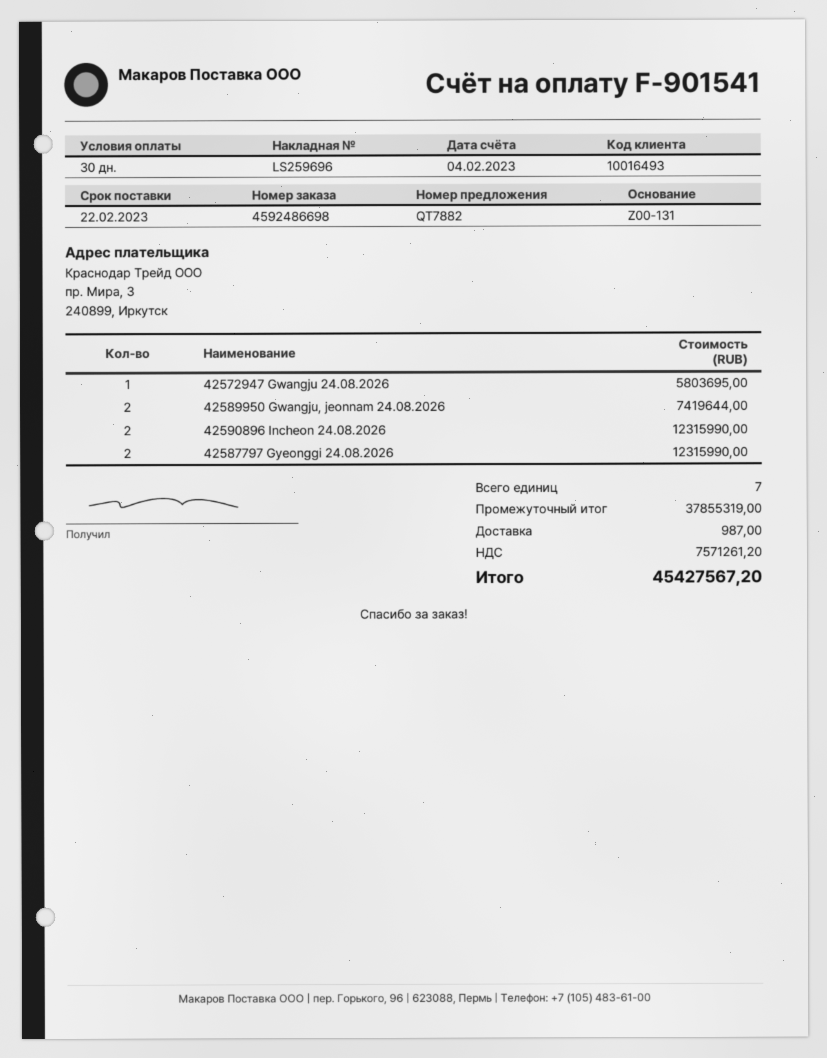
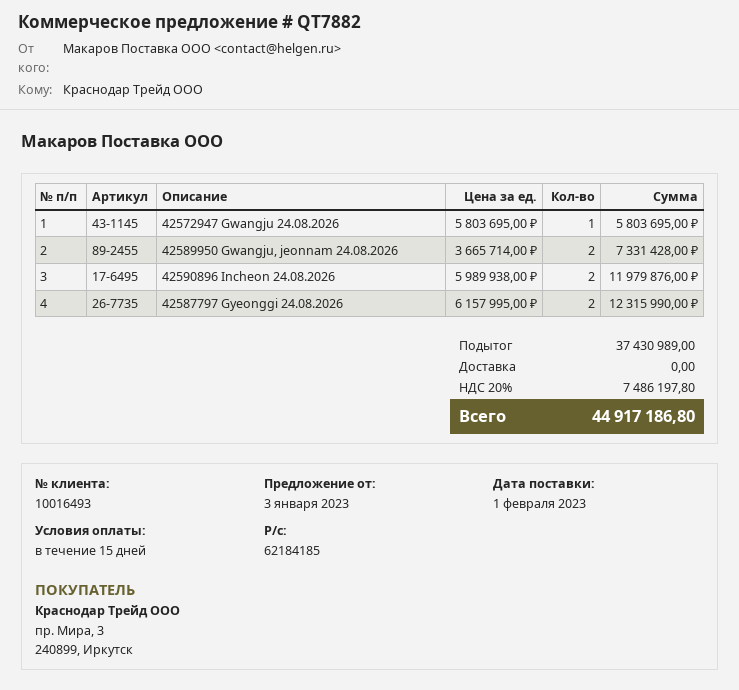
delivery date: 2023-02-22 -> 2023-02-01
payment terms: 30 days -> 15 days
42589950 Gwangju, jeonnam 24.08.2026: 2 for 7419644.00 -> 2 for 7331428.00
42590896 Incheon 24.08.2026: 2 for 12315990.00 -> 2 for 11979876.00
subtotal: 37855319.00 -> 37430989.00
shipping: 987.00 -> 0.00
tax: 7571261.20 -> 7486197.80
total: 45427567.20 -> 44917186.80

